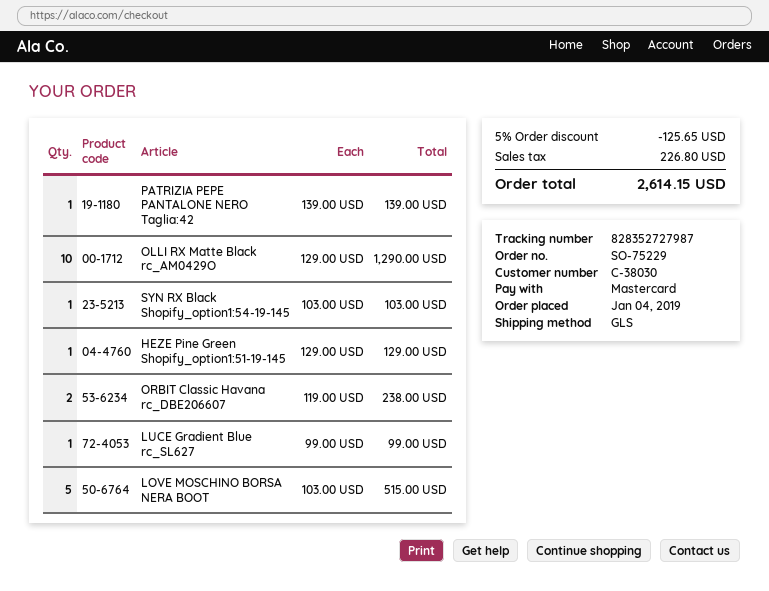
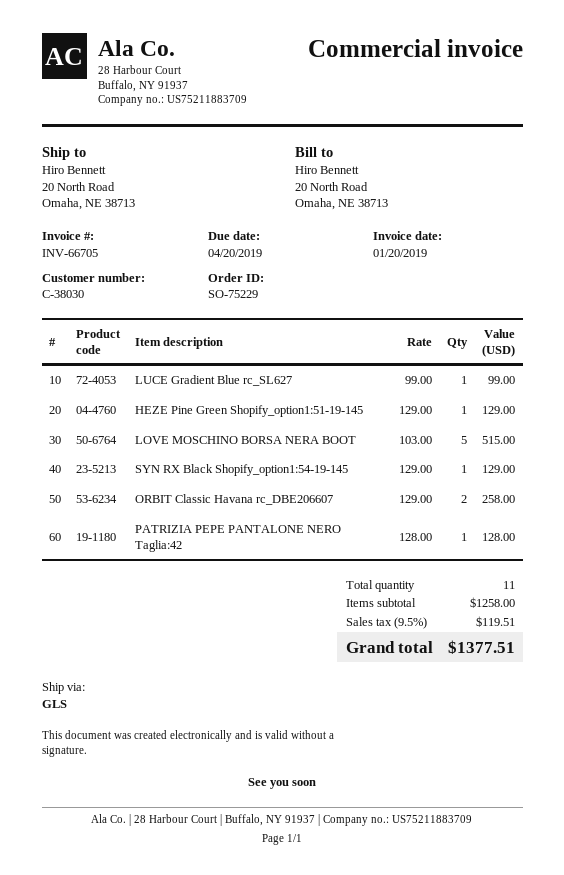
PATRIZIA PEPE PANTALONE NERO Taglia:42: 1 x 139.00 = 139.00 -> 1 x 128.00 = 128.00
OLLI RX Matte Black rc_AM0429O: 10 x 129.00 = 1290.00 -> none
SYN RX Black Shopify_option1:54-19-145: 1 x 103.00 = 103.00 -> 1 x 129.00 = 129.00
ORBIT Classic Havana rc_DBE206607: 2 x 119.00 = 238.00 -> 2 x 129.00 = 258.00
discount: 5% = 125.65 -> none
tax: 226.80 -> 119.51
total: 2614.15 -> 1377.51

